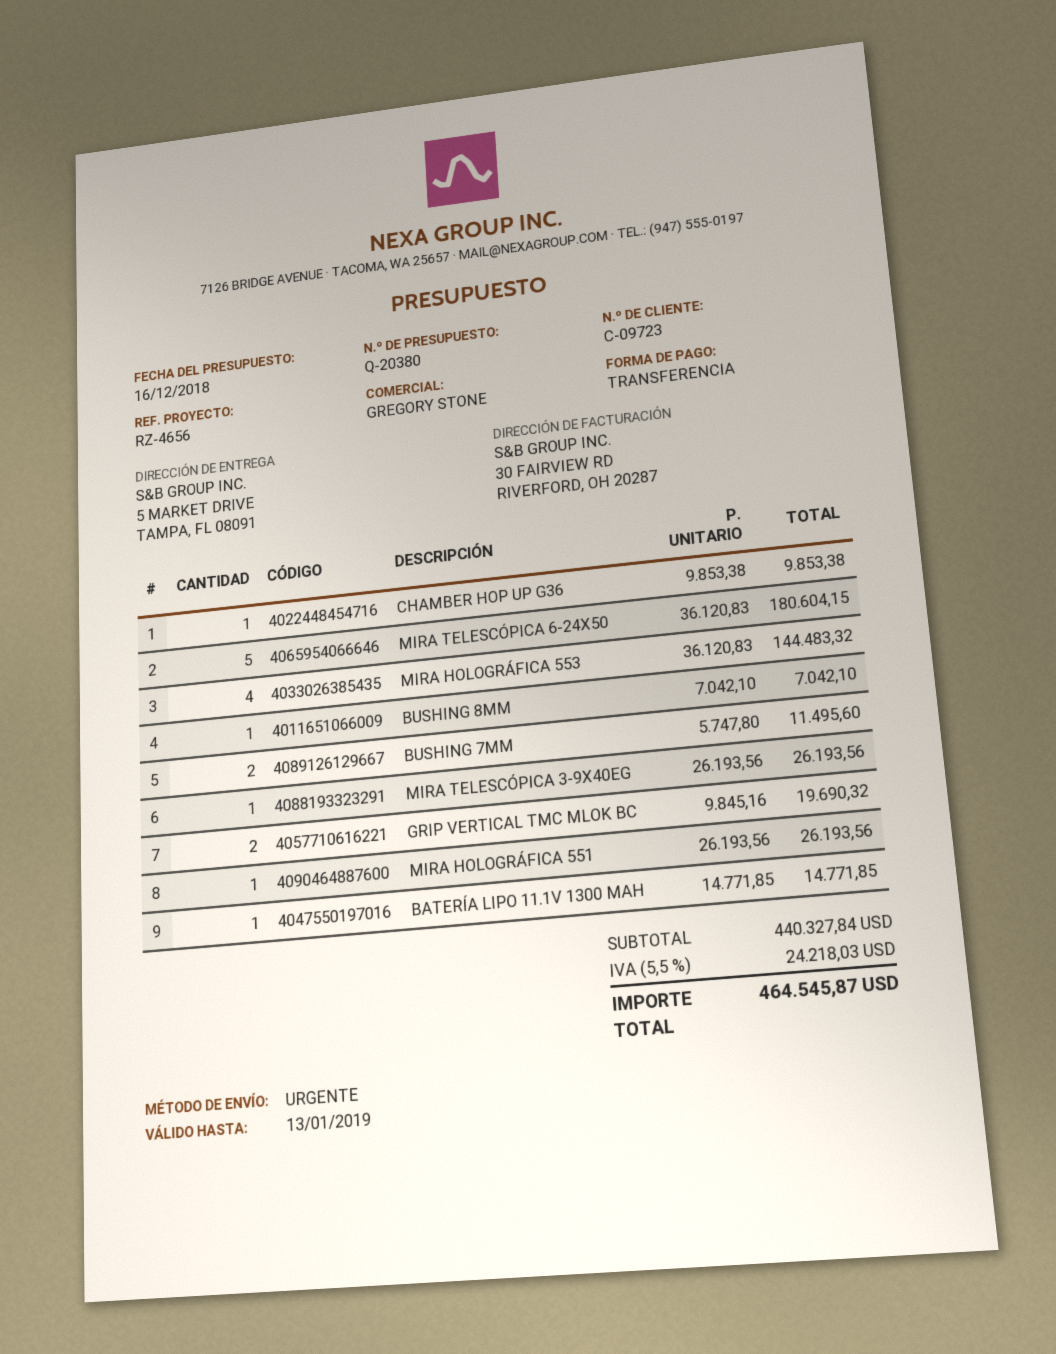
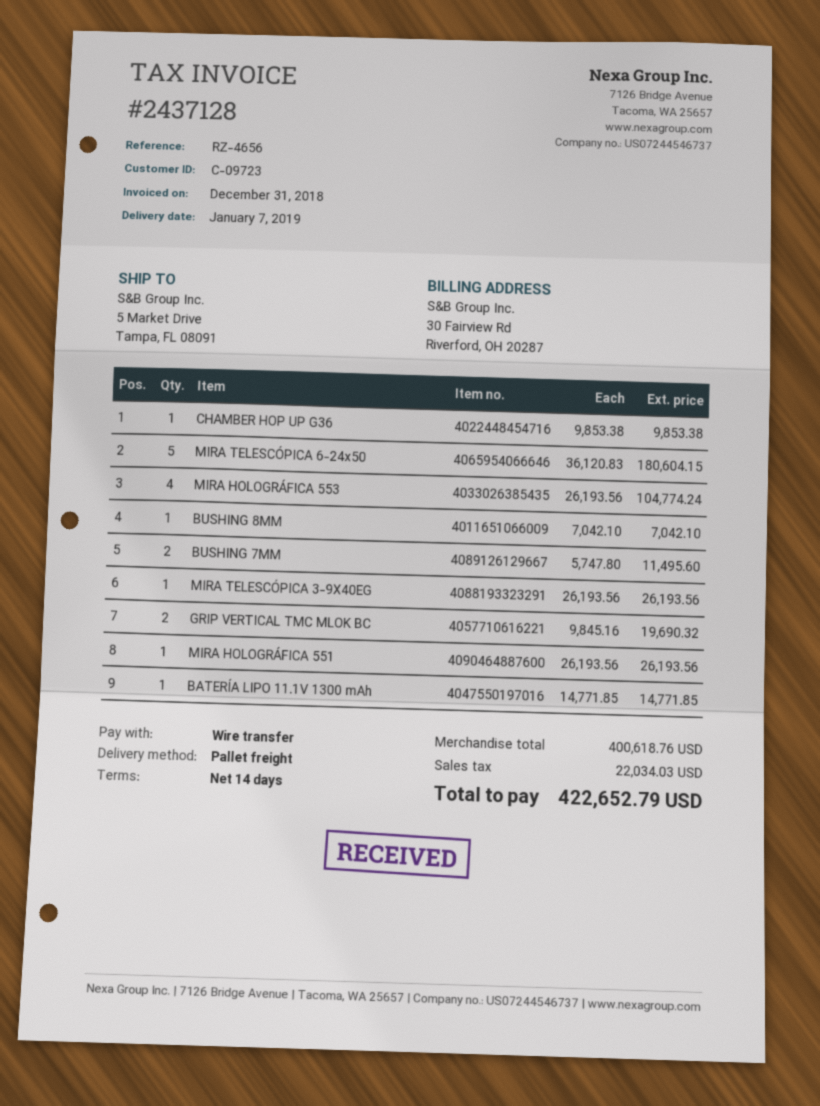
shipping method: express -> pallet freight
MIRA HOLOGRÁFICA 553: 4 x 36120.83 = 144483.32 -> 4 x 26193.56 = 104774.24
subtotal: 440327.84 -> 400618.76
tax: 24218.03 -> 22034.03
total: 464545.87 -> 422652.79

